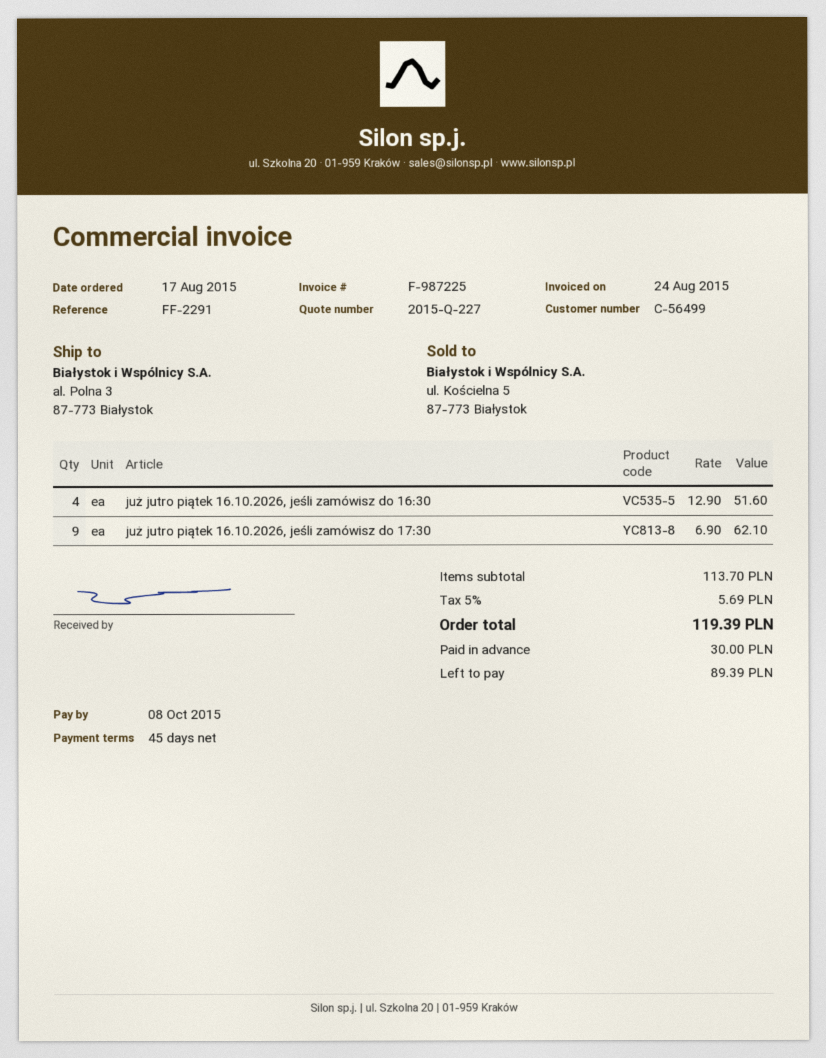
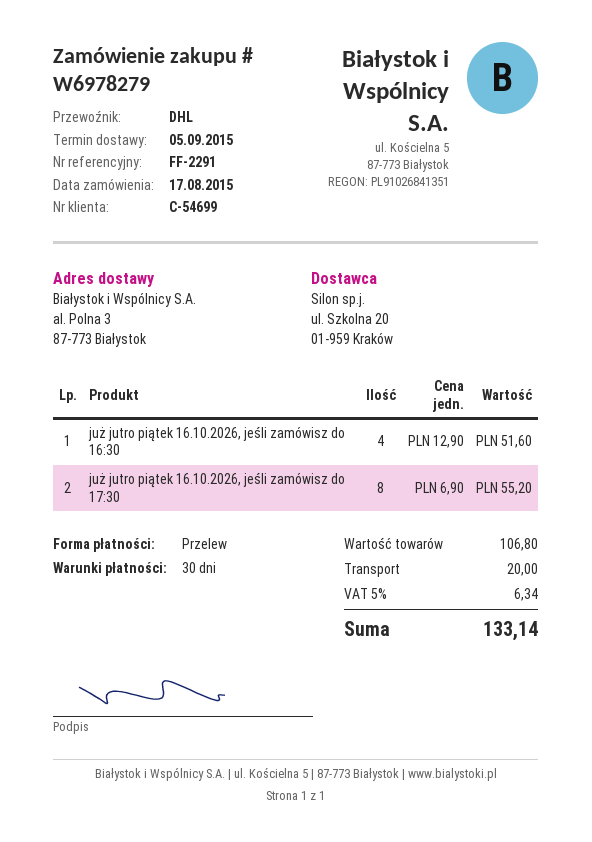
payment terms: 45 days -> 30 days
customer number: C-56499 -> C-54699
już jutro piątek 16.10.2026, jeśli zamówisz do 17:30: 9 x 6.90 = 62.10 -> 8 x 6.90 = 55.20
subtotal: 113.70 -> 106.80
shipping: none -> 20.00
tax: 5% = 5.69 -> 5% = 6.34
total: 119.39 -> 133.14

